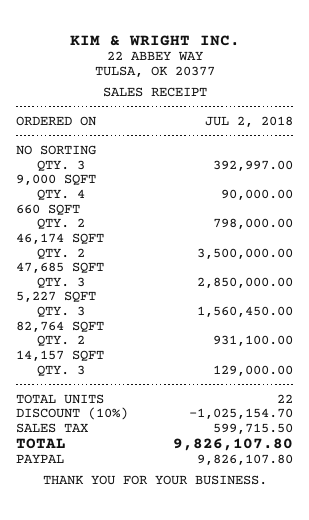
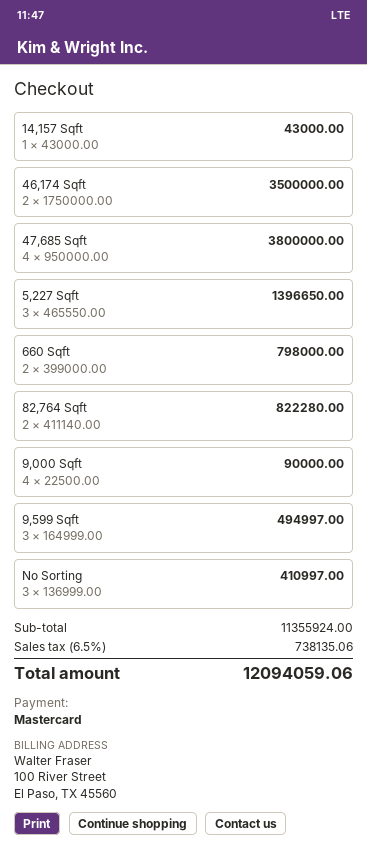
payment method: PayPal -> Mastercard
NO SORTING: 3 for 392997.00 -> 3 for 410997.00
47,685 SQFT: 3 for 2850000.00 -> 4 for 3800000.00
5,227 SQFT: 3 for 1560450.00 -> 3 for 1396650.00
82,764 SQFT: 2 for 931100.00 -> 2 for 822280.00
14,157 SQFT: 3 for 129000.00 -> 1 for 43000.00
9,599 Sqft: none -> 3 for 494997.00
discount: 10% = 1025154.70 -> none
tax: 599715.50 -> 738135.06
total: 9826107.80 -> 12094059.06

